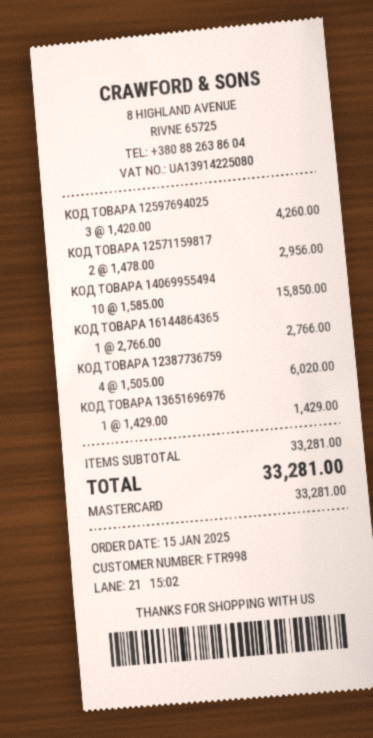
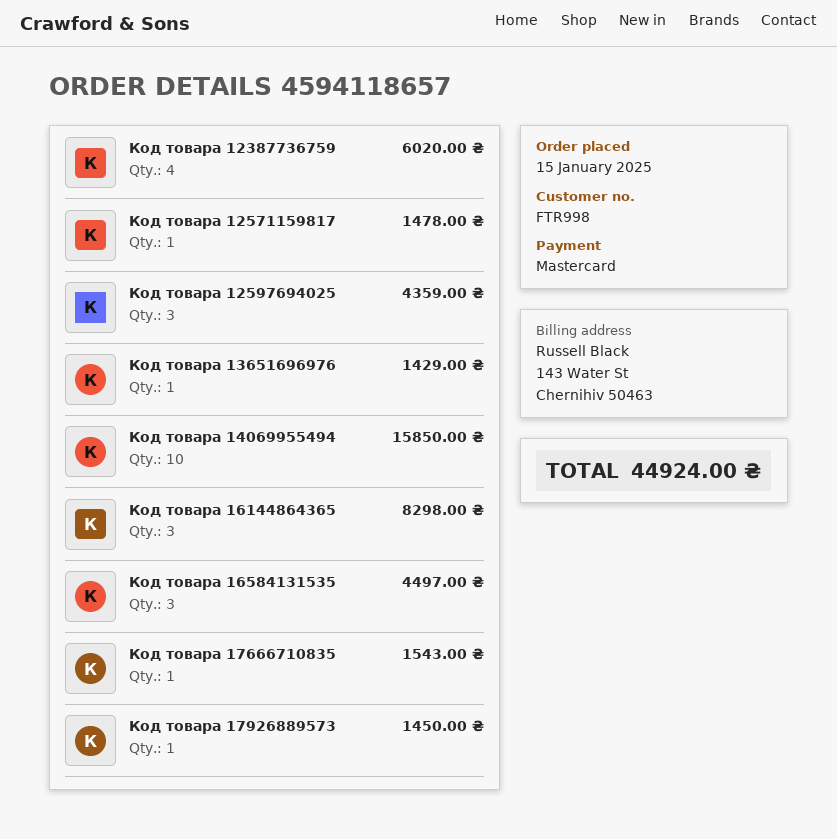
КОД ТОВАРА 12597694025: 3 for 4260.00 -> 3 for 4359.00
КОД ТОВАРА 12571159817: 2 for 2956.00 -> 1 for 1478.00
КОД ТОВАРА 16144864365: 1 for 2766.00 -> 3 for 8298.00
Код товара 16584131535: none -> 3 for 4497.00
Код товара 17666710835: none -> 1 for 1543.00
Код товара 17926889573: none -> 1 for 1450.00
total: 33281.00 -> 44924.00

